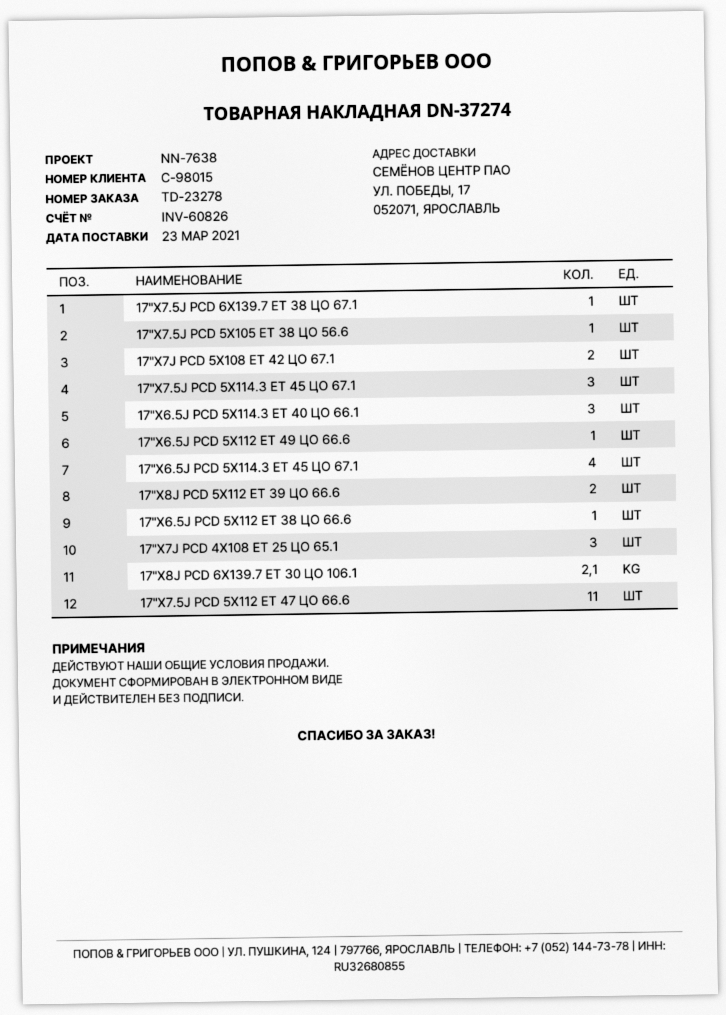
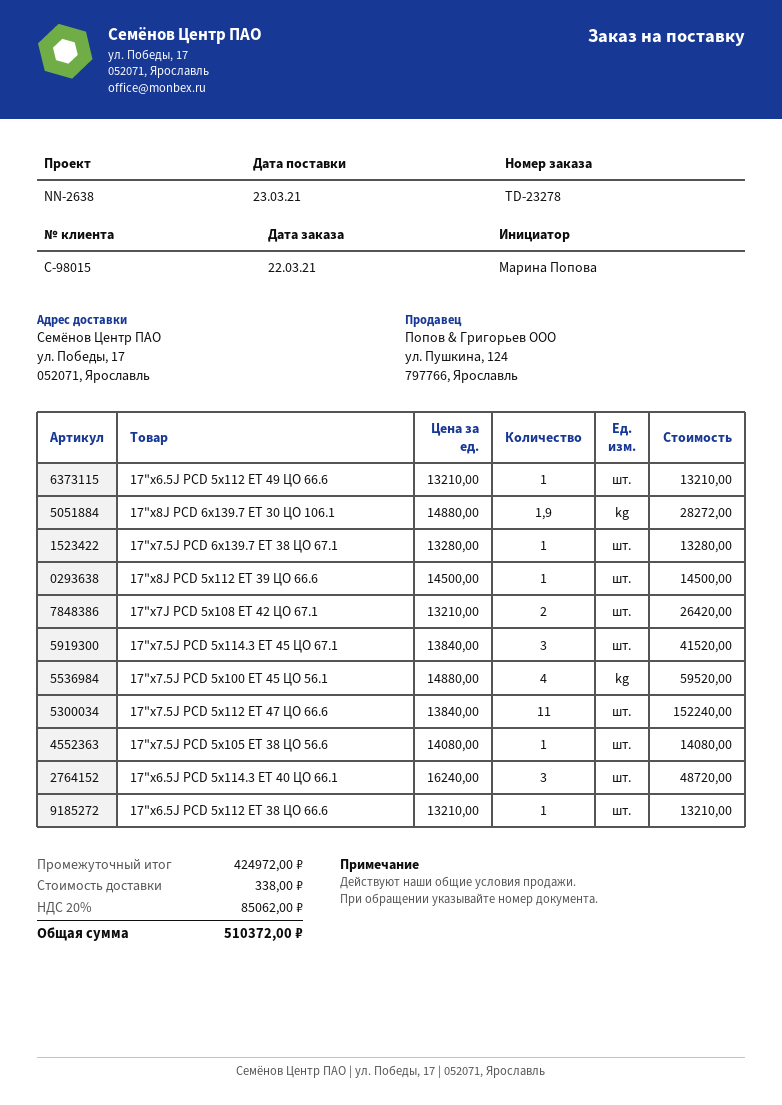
reference: NN-7638 -> NN-2638
17"X6.5J PCD 5X114.3 ЕТ 45 ЦО 67.1: 4 -> none
17"X8J PCD 5X112 ЕТ 39 ЦО 66.6: 2 -> 1
17"X7J PCD 4X108 ЕТ 25 ЦО 65.1: 3 -> none
17"X8J PCD 6X139.7 ЕТ 30 ЦО 106.1: 2.1 -> 1.9
17"x7.5J PCD 5x100 ЕТ 45 ЦО 56.1: none -> 4

